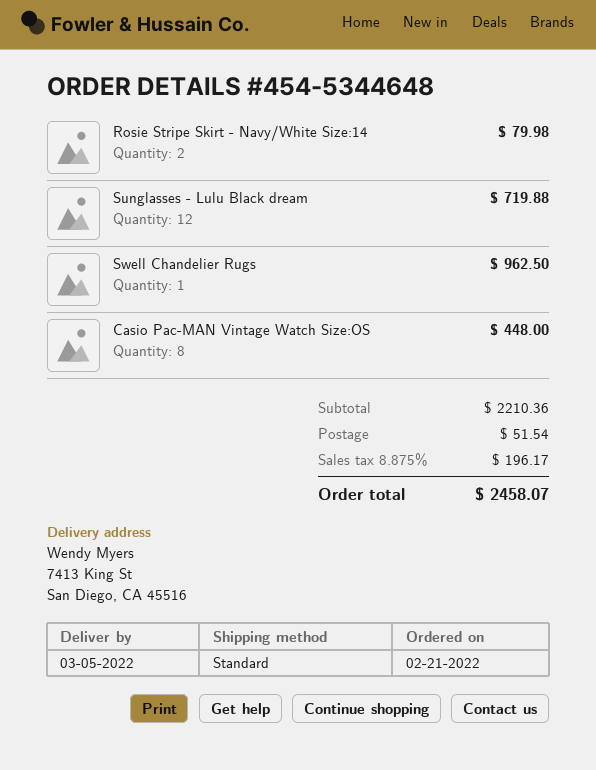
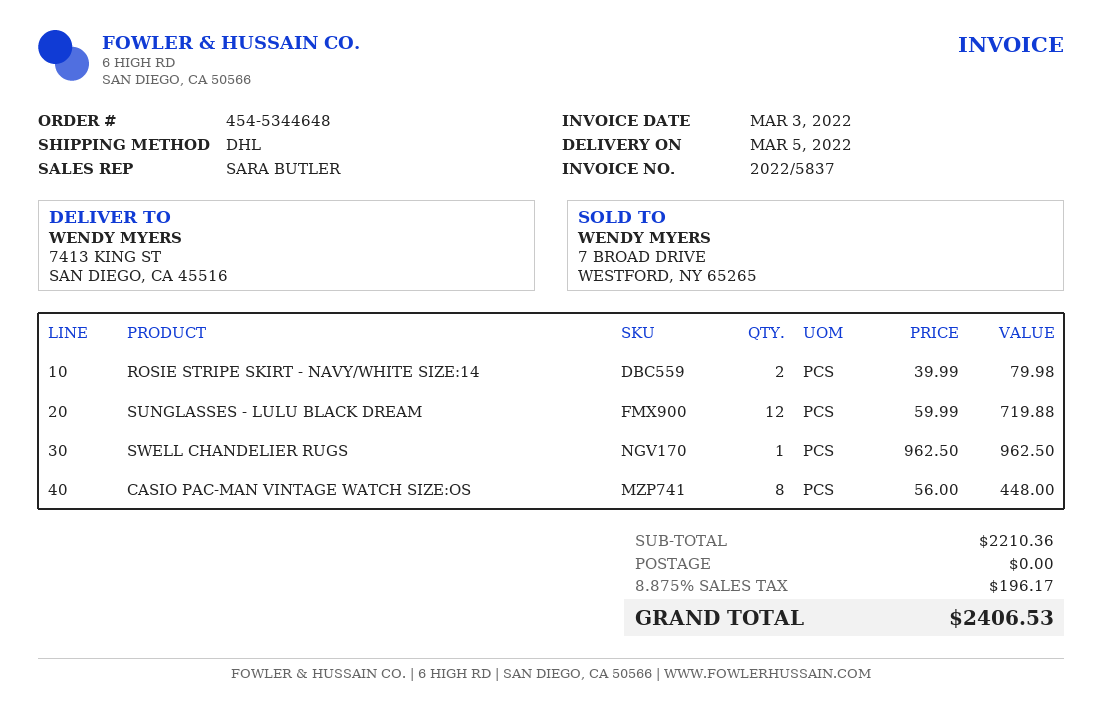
shipping method: standard -> DHL
shipping: 51.54 -> 0.00
total: 2458.07 -> 2406.53

